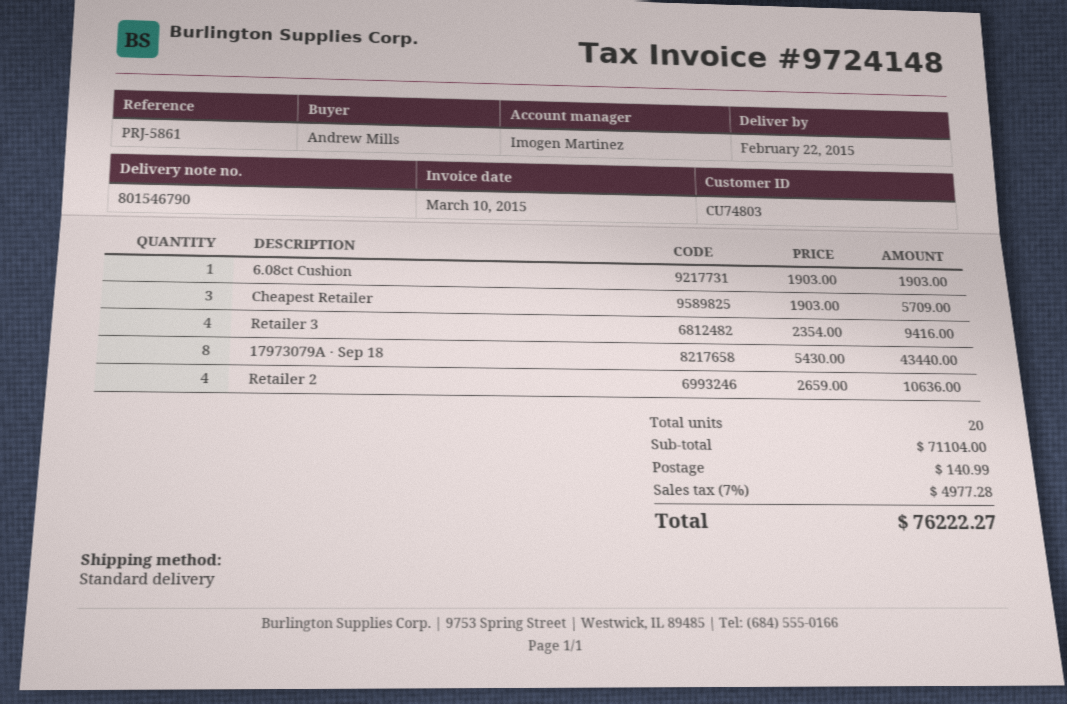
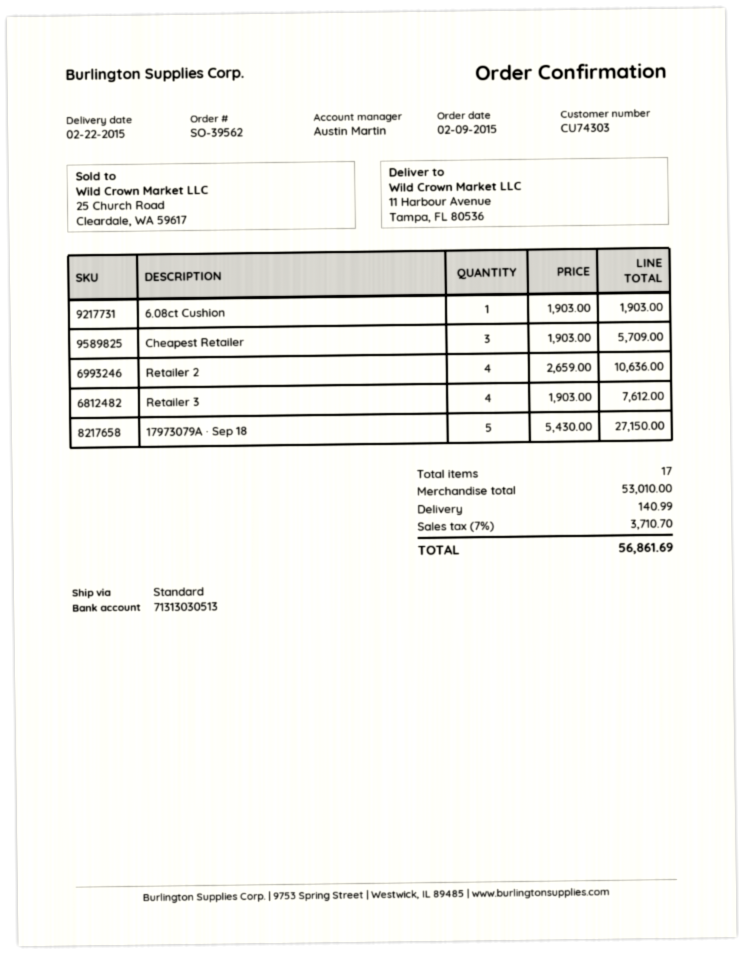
customer number: CU74803 -> CU74303
sales rep: Imogen Martinez -> Austin Martin
Retailer 3: 4 x 2354.00 = 9416.00 -> 4 x 1903.00 = 7612.00
17973079A · Sep 18: 8 x 5430.00 = 43440.00 -> 5 x 5430.00 = 27150.00
total quantity: 20 -> 17
subtotal: 71104.00 -> 53010.00
tax: 7% = 4977.28 -> 7% = 3710.70
total: 76222.27 -> 56861.69

